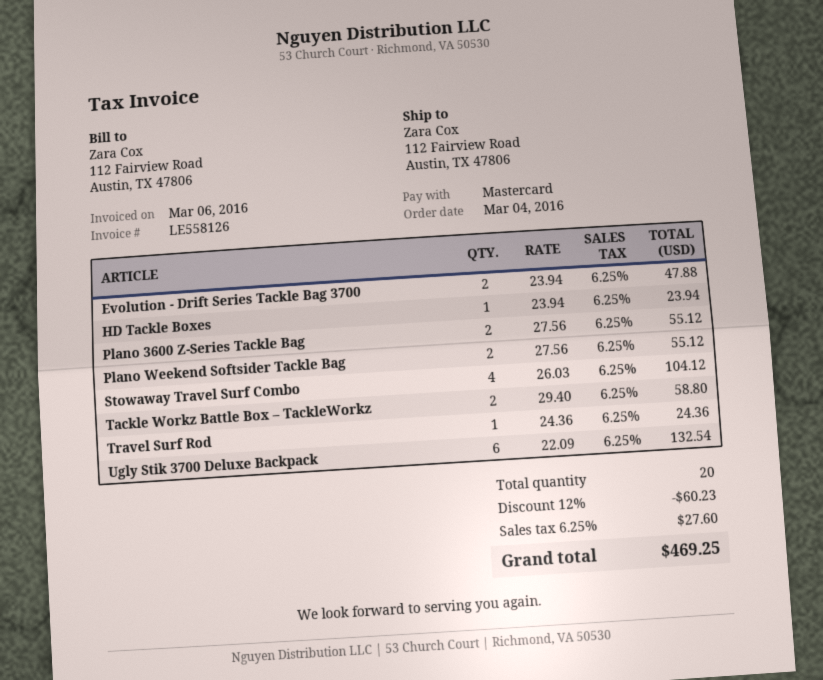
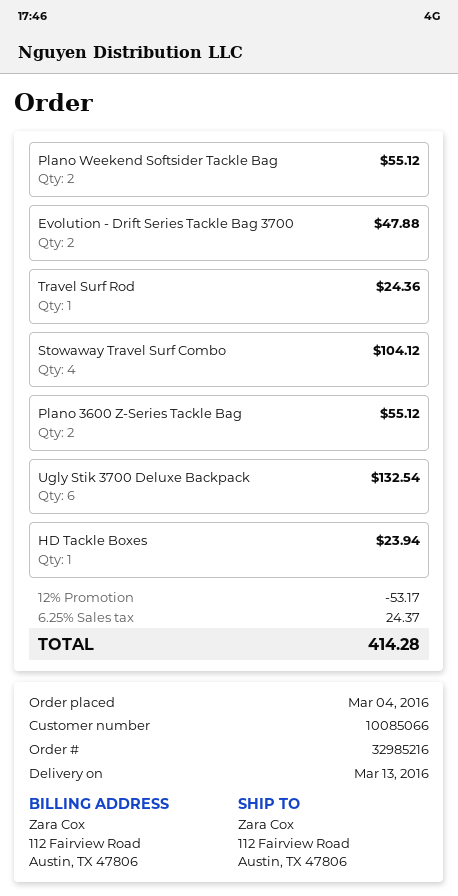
Tackle Workz Battle Box – TackleWorkz: 2 for 58.80 -> none
discount: 12% = 60.23 -> 12% = 53.17
tax: 6.25% = 27.60 -> 6.25% = 24.37
total: 469.25 -> 414.28

